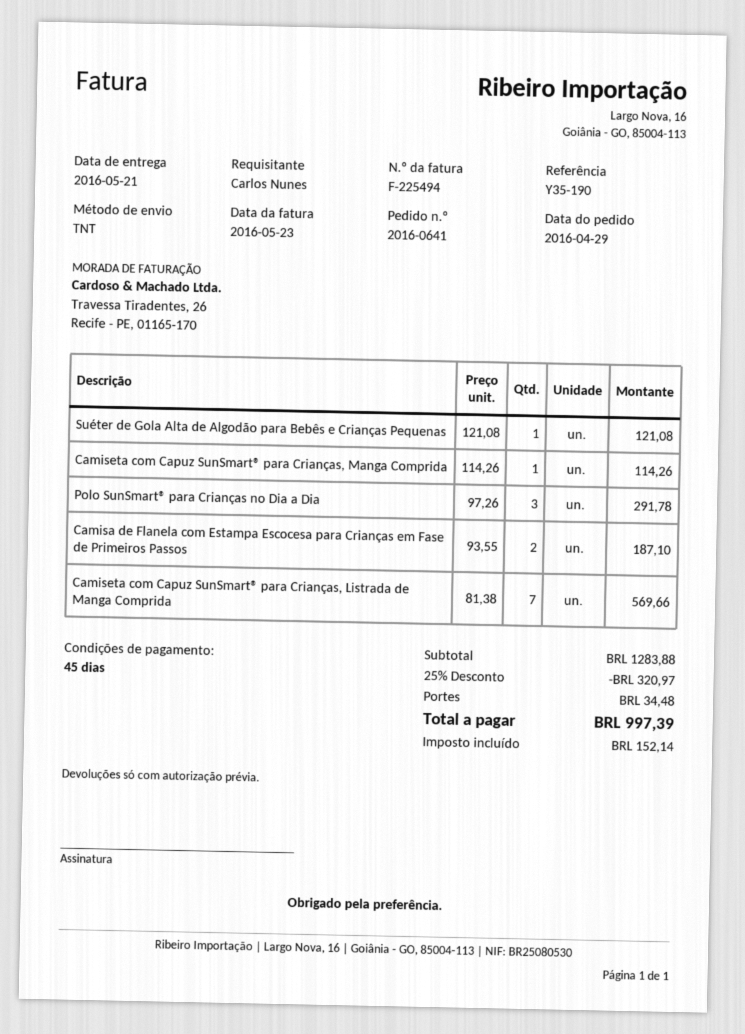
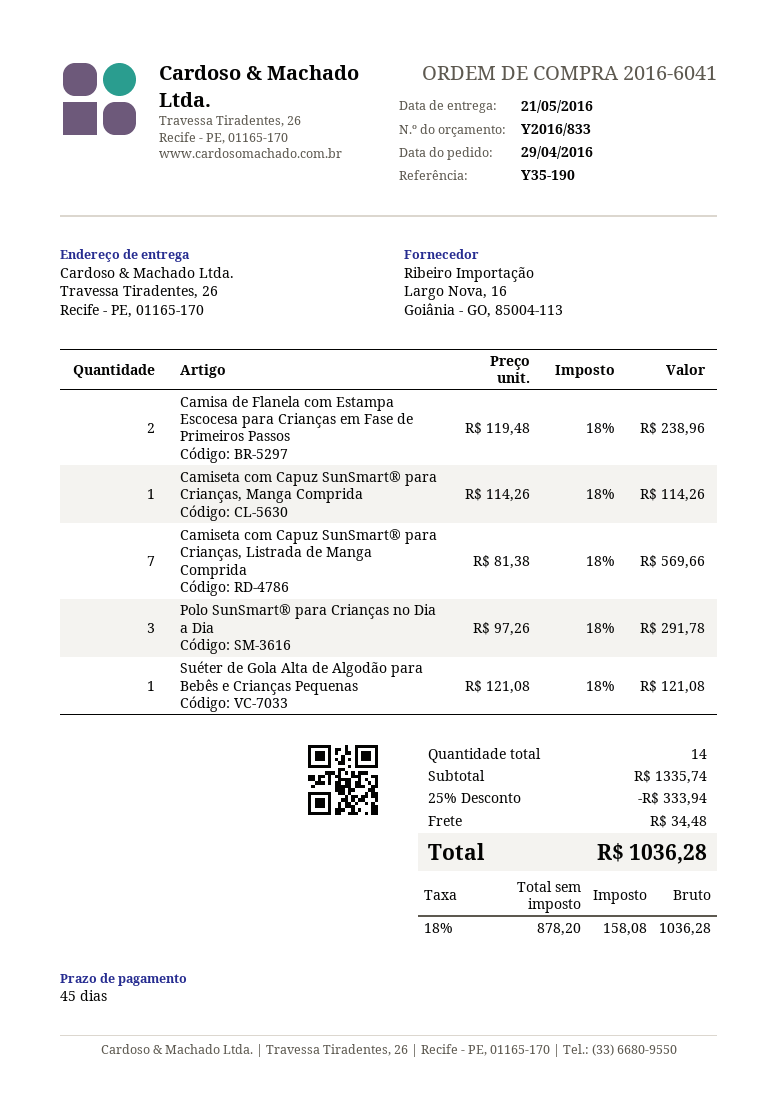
order number: 2016-0641 -> 2016-6041
Camisa de Flanela com Estampa Escocesa para Crianças em Fase de Primeiros Passos: 2 x 93.55 = 187.10 -> 2 x 119.48 = 238.96
subtotal: 1283.88 -> 1335.74
discount: 25% = 320.97 -> 25% = 333.94
tax: 152.14 -> 158.08
total: 997.39 -> 1036.28

